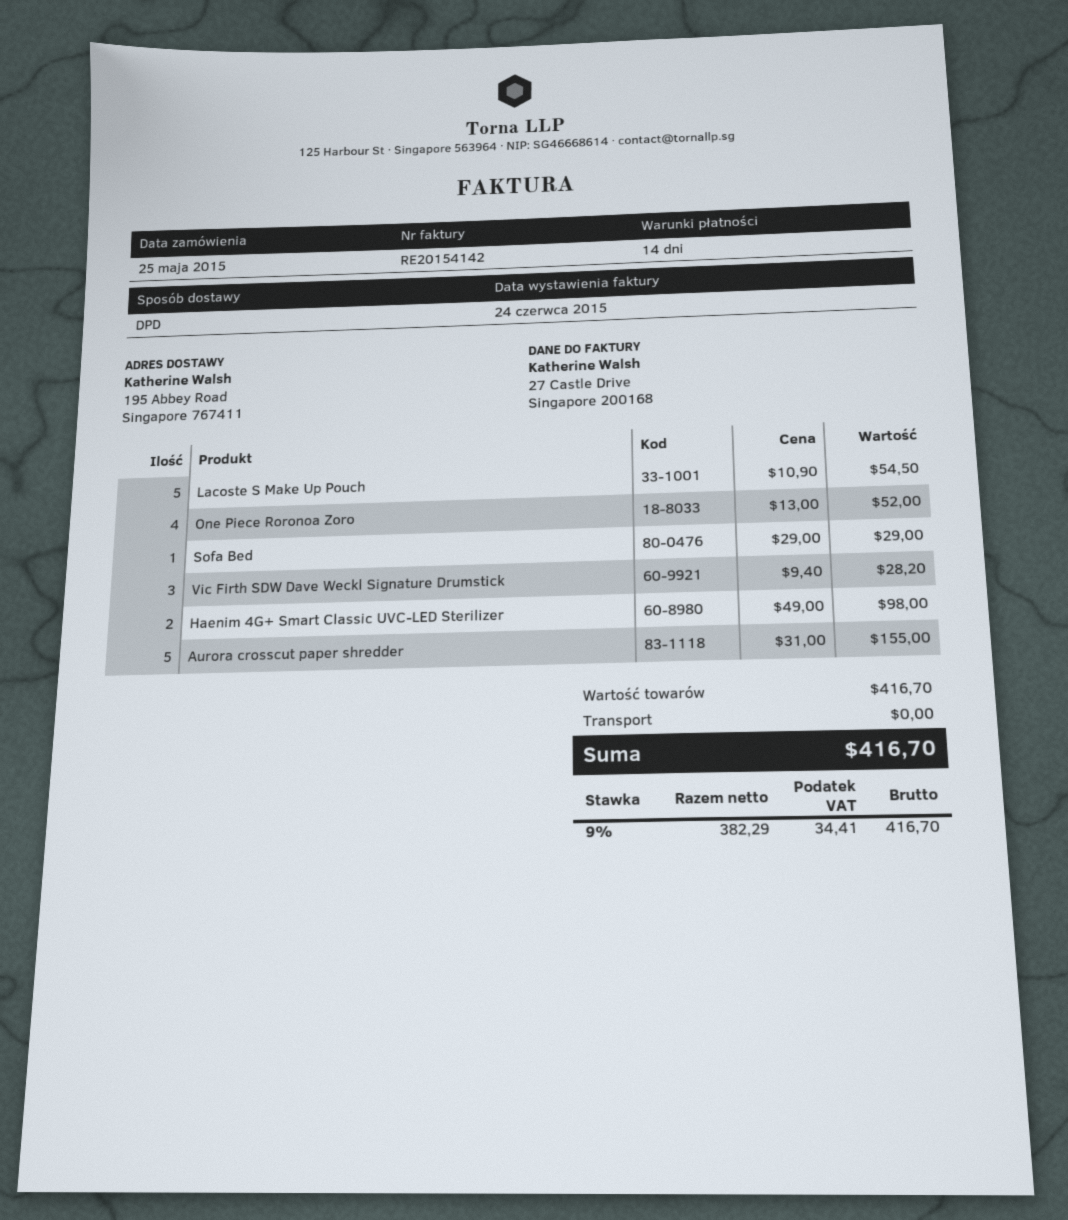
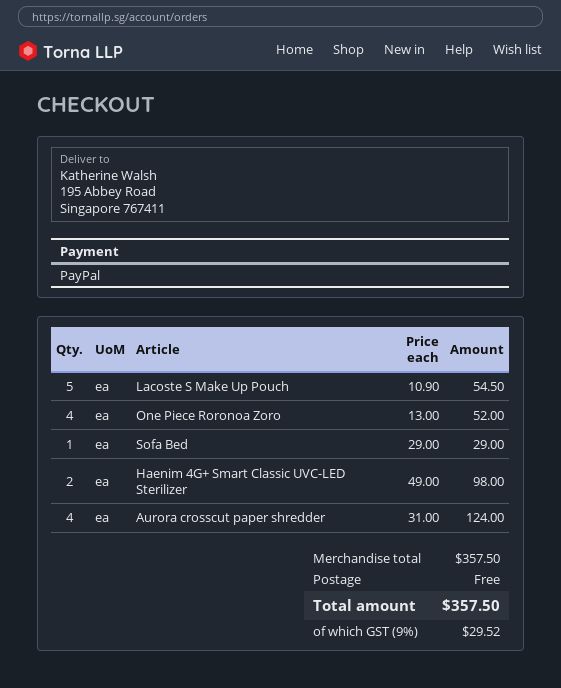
Vic Firth SDW Dave Weckl Signature Drumstick: 3 x 9.40 = 28.20 -> none
Aurora crosscut paper shredder: 5 x 31.00 = 155.00 -> 4 x 31.00 = 124.00
subtotal: 416.70 -> 357.50
tax: 9% = 34.41 -> 9% = 29.52
total: 416.70 -> 357.50

